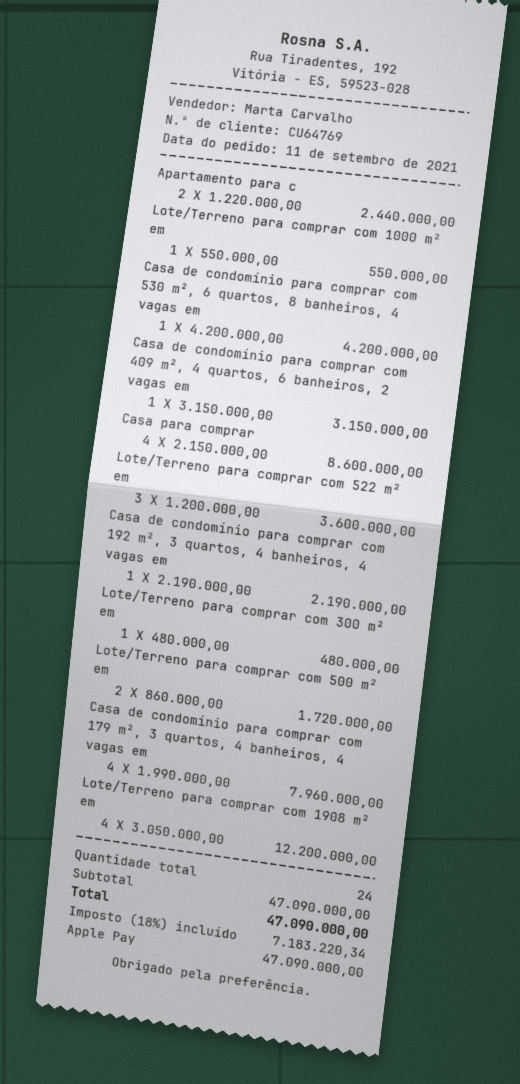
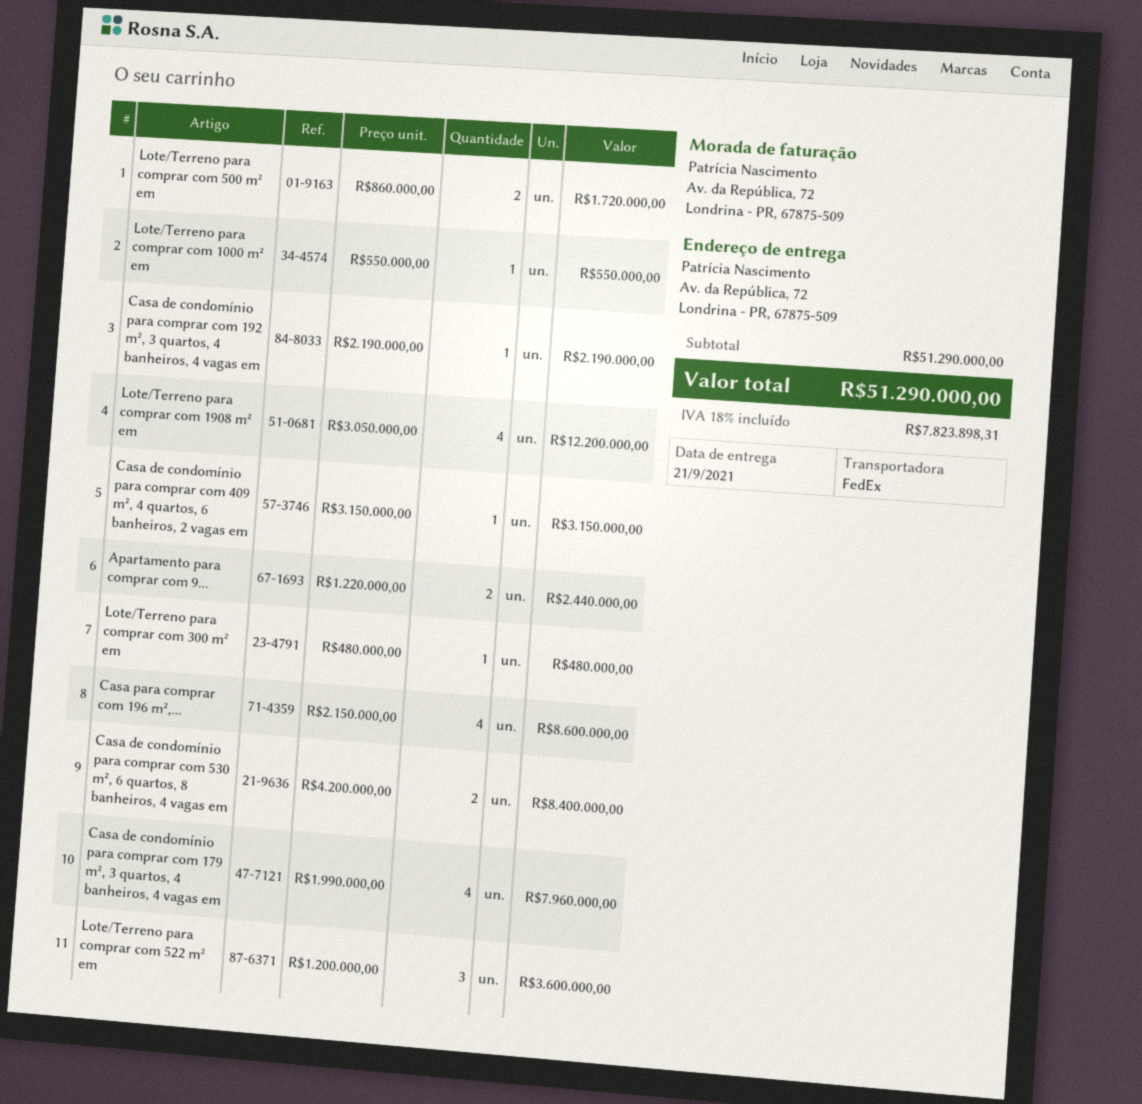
Casa de condomínio para comprar com 530 m², 6 quartos, 8 banheiros, 4 vagas em: 1 x 4200000.00 = 4200000.00 -> 2 x 4200000.00 = 8400000.00
subtotal: 47090000.00 -> 51290000.00
tax: 18% = 7183220.34 -> 18% = 7823898.31
total: 47090000.00 -> 51290000.00

